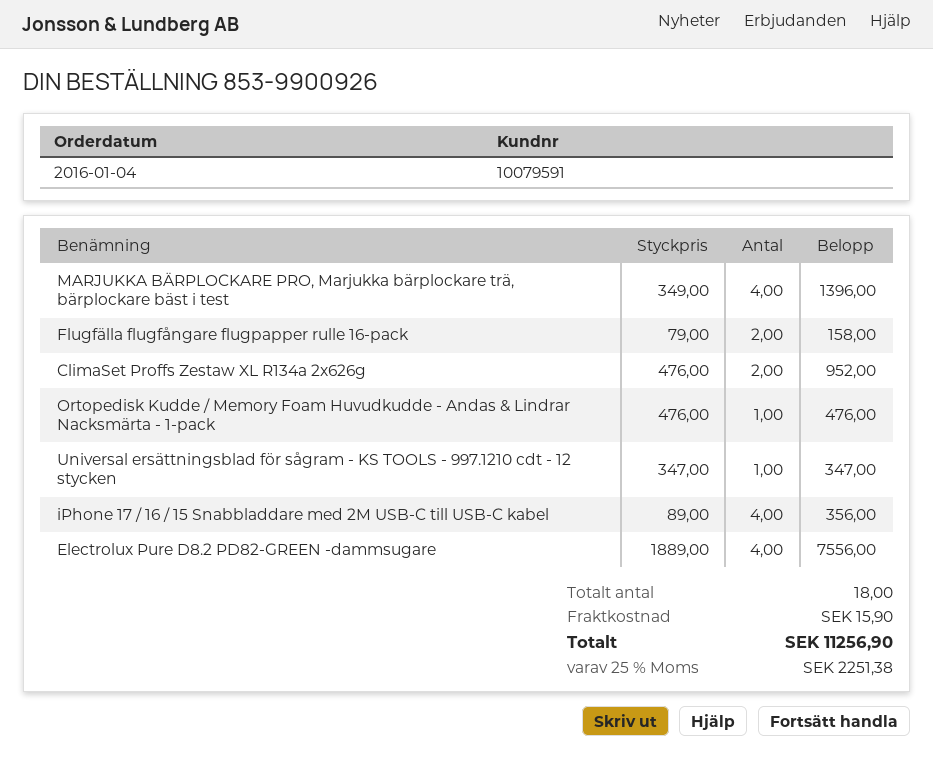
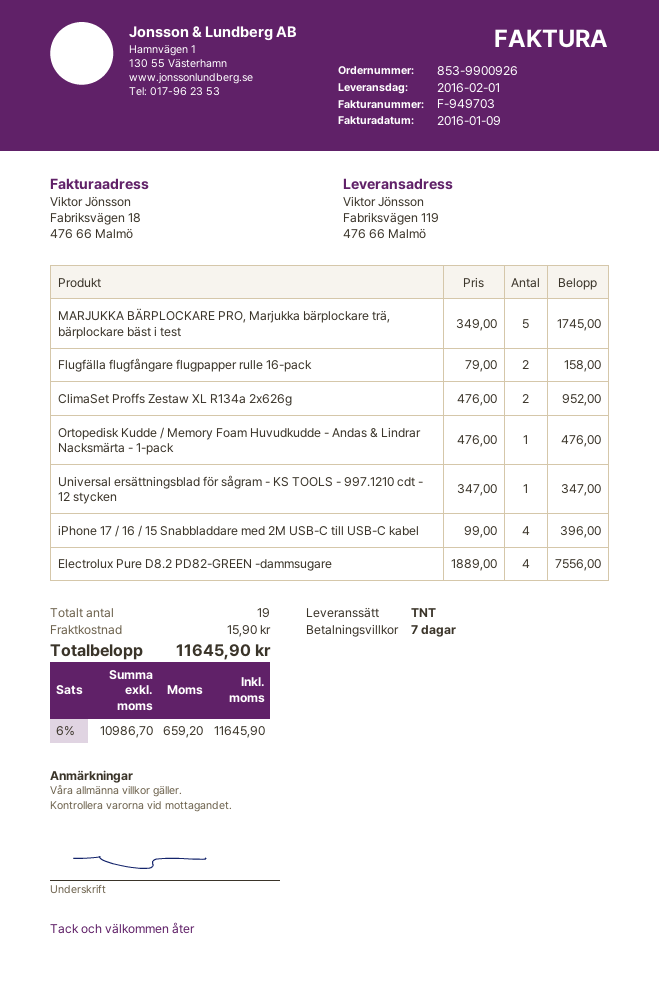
MARJUKKA BÄRPLOCKARE PRO, Marjukka bärplockare trä, bärplockare bäst i test: 4 x 349.00 = 1396.00 -> 5 x 349.00 = 1745.00
iPhone 17 / 16 / 15 Snabbladdare med 2M USB-C till USB-C kabel: 4 x 89.00 = 356.00 -> 4 x 99.00 = 396.00
total quantity: 18 -> 19
tax: 25% = 2251.38 -> 6% = 659.20
total: 11256.90 -> 11645.90

